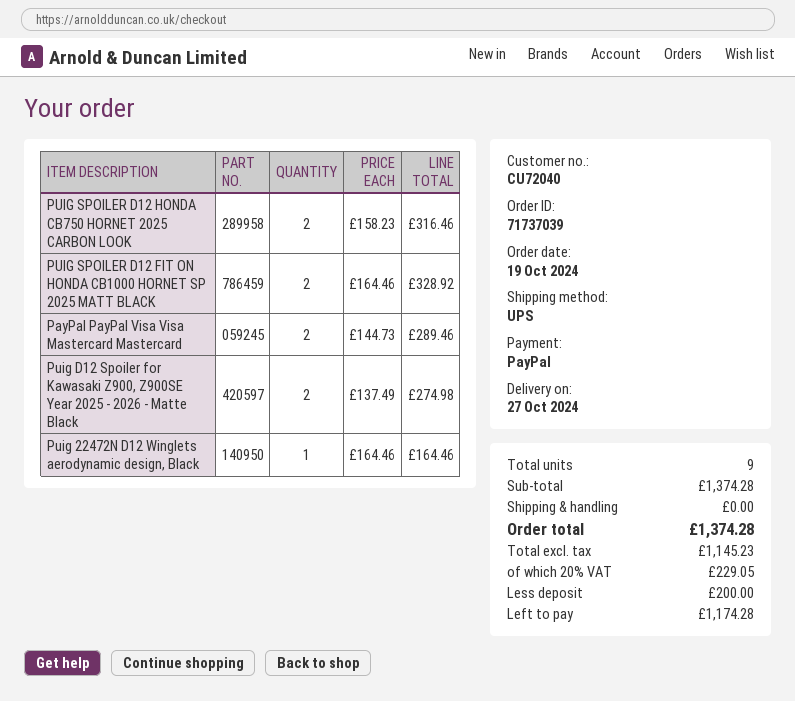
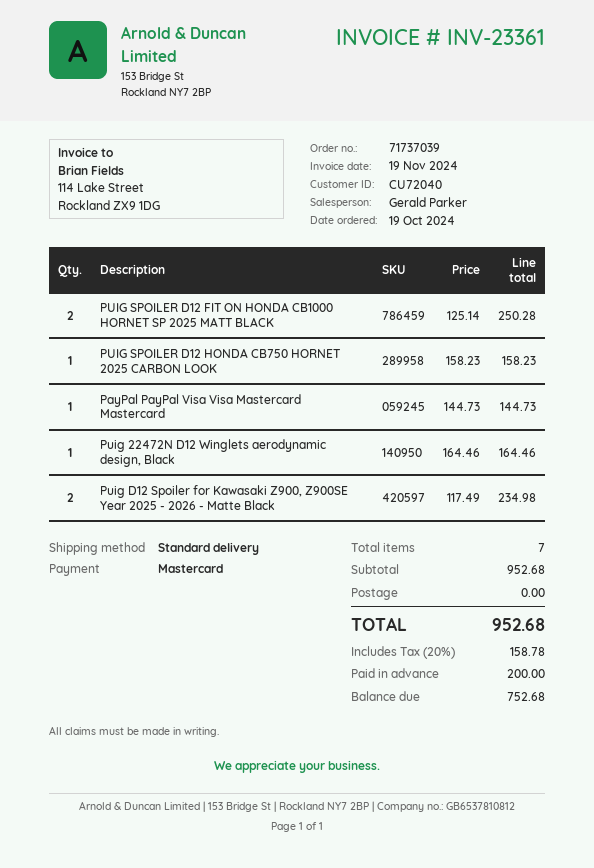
payment method: PayPal -> Mastercard
shipping method: UPS -> standard
PUIG SPOILER D12 HONDA CB750 HORNET 2025 CARBON LOOK: 2 x 158.23 = 316.46 -> 1 x 158.23 = 158.23
PUIG SPOILER D12 FIT ON HONDA CB1000 HORNET SP 2025 MATT BLACK: 2 x 164.46 = 328.92 -> 2 x 125.14 = 250.28
PayPal PayPal Visa Visa Mastercard Mastercard: 2 x 144.73 = 289.46 -> 1 x 144.73 = 144.73
Puig D12 Spoiler for Kawasaki Z900, Z900SE Year 2025 - 2026 - Matte Black: 2 x 137.49 = 274.98 -> 2 x 117.49 = 234.98
total quantity: 9 -> 7
subtotal: 1374.28 -> 952.68
tax: 20% = 229.05 -> 20% = 158.78
total: 1374.28 -> 952.68
balance: 1174.28 -> 752.68

